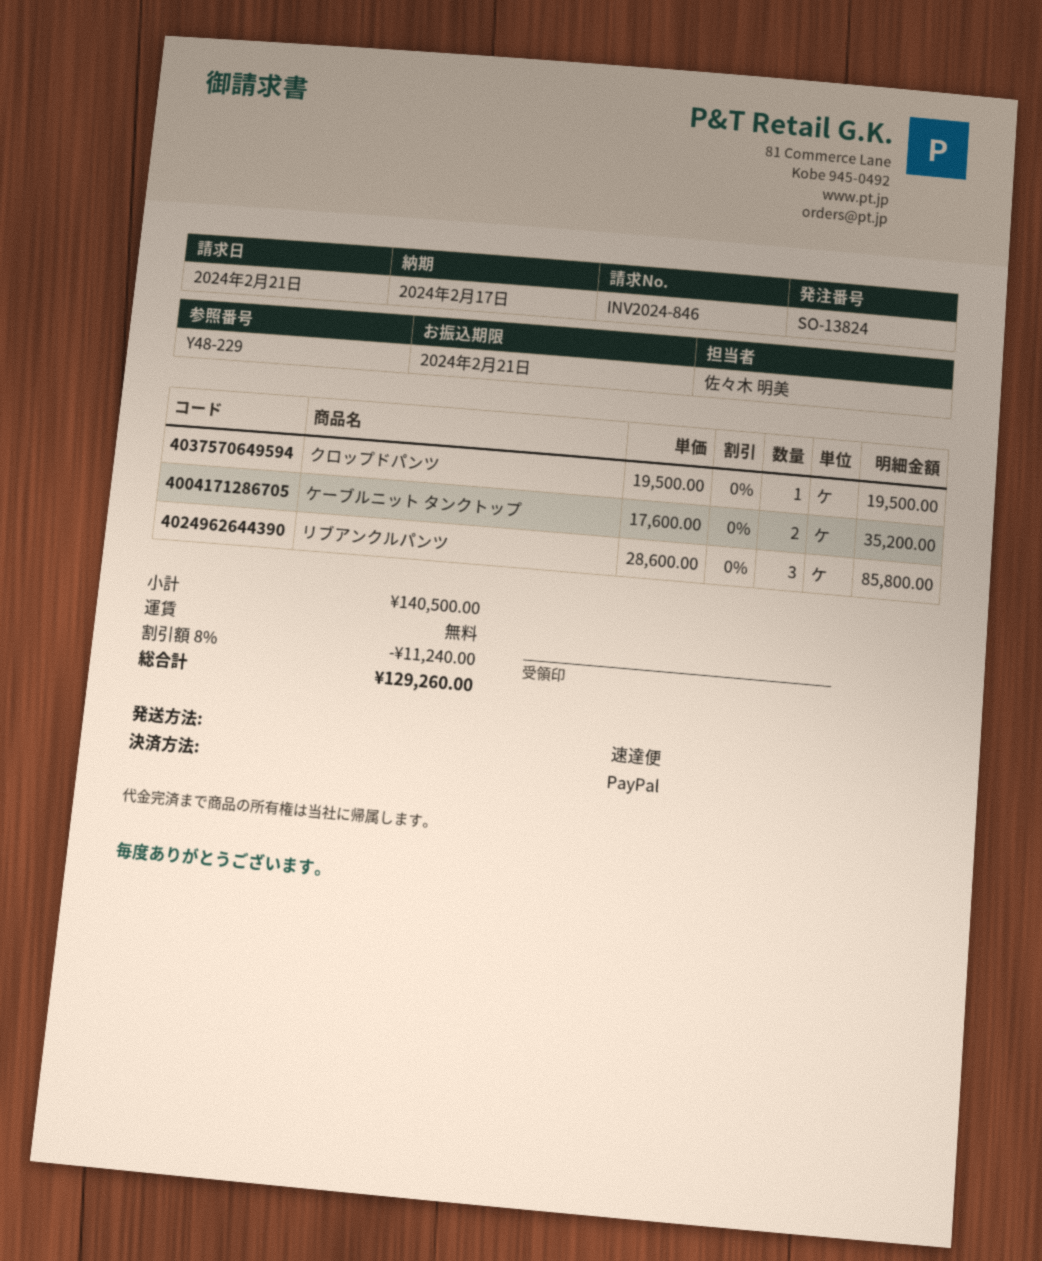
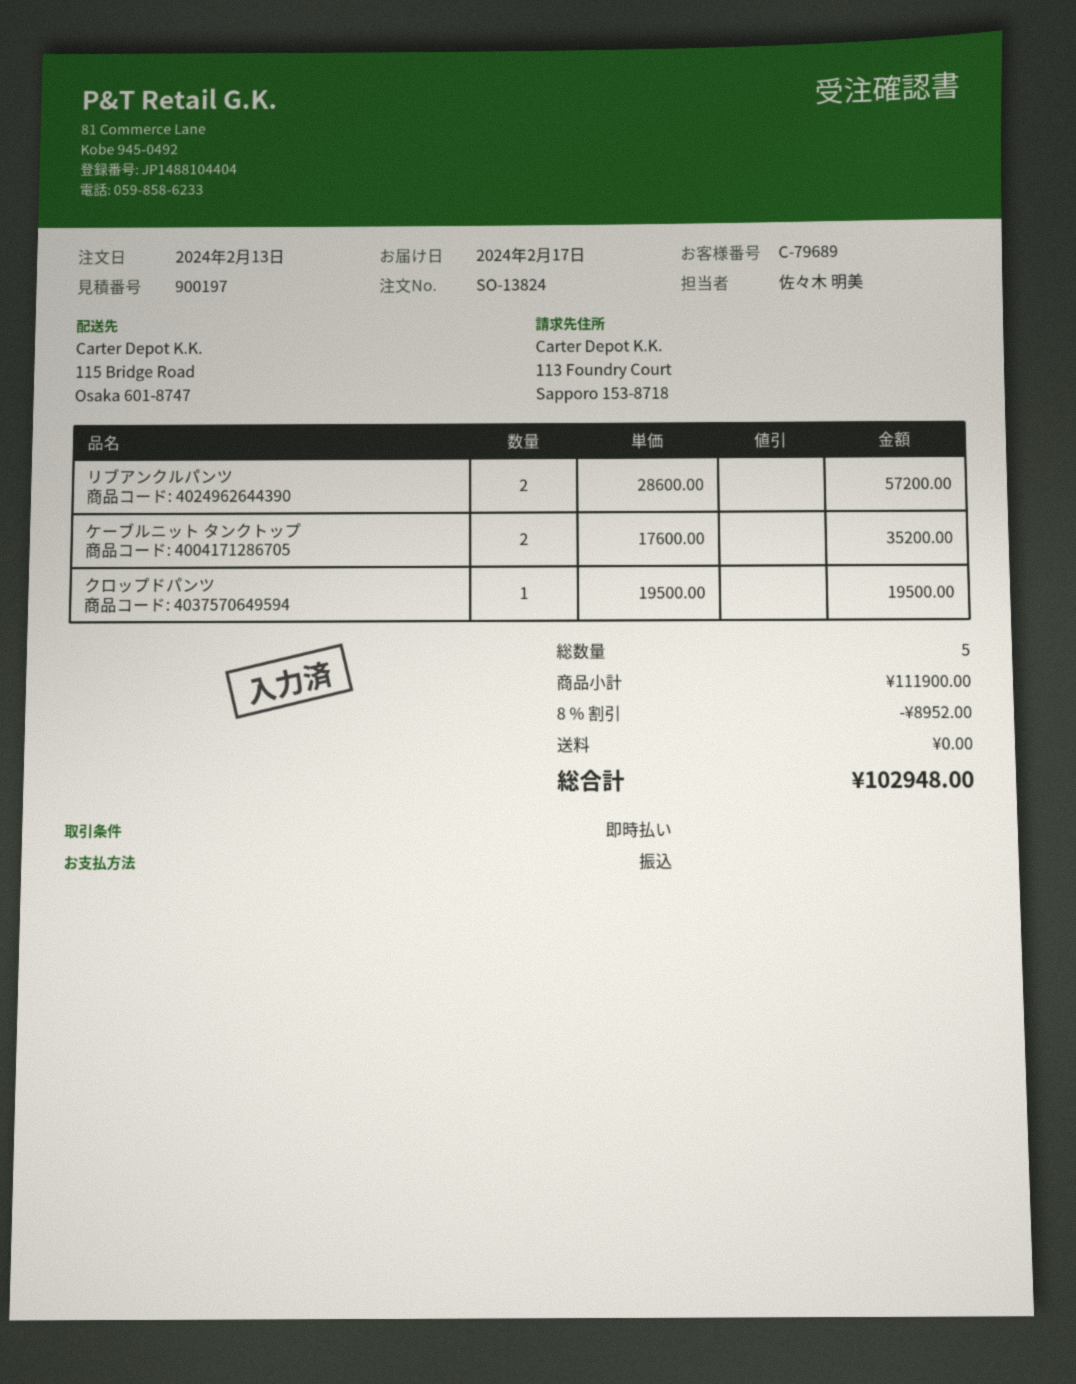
payment method: PayPal -> bank transfer
リブアンクルパンツ: 3 x 28600.00 = 85800.00 -> 2 x 28600.00 = 57200.00
subtotal: 140500.00 -> 111900.00
discount: 8% = 11240.00 -> 8% = 8952.00
total: 129260.00 -> 102948.00

